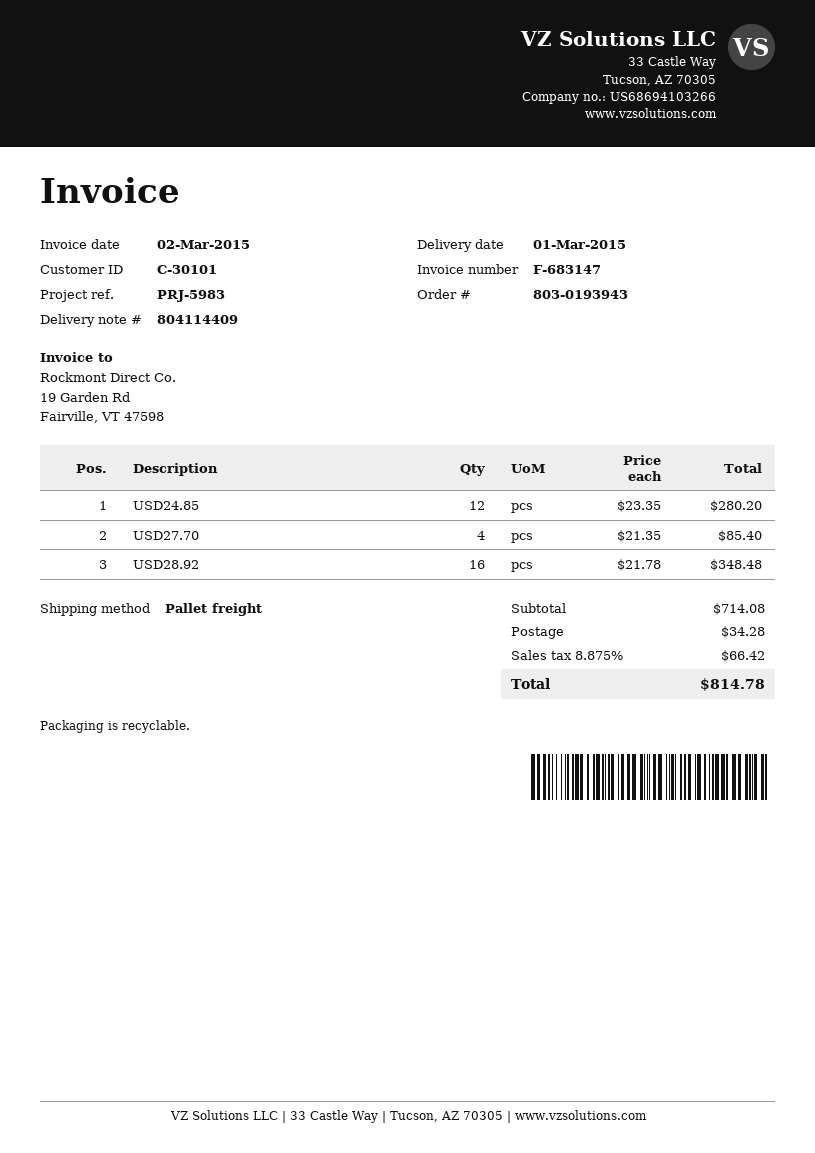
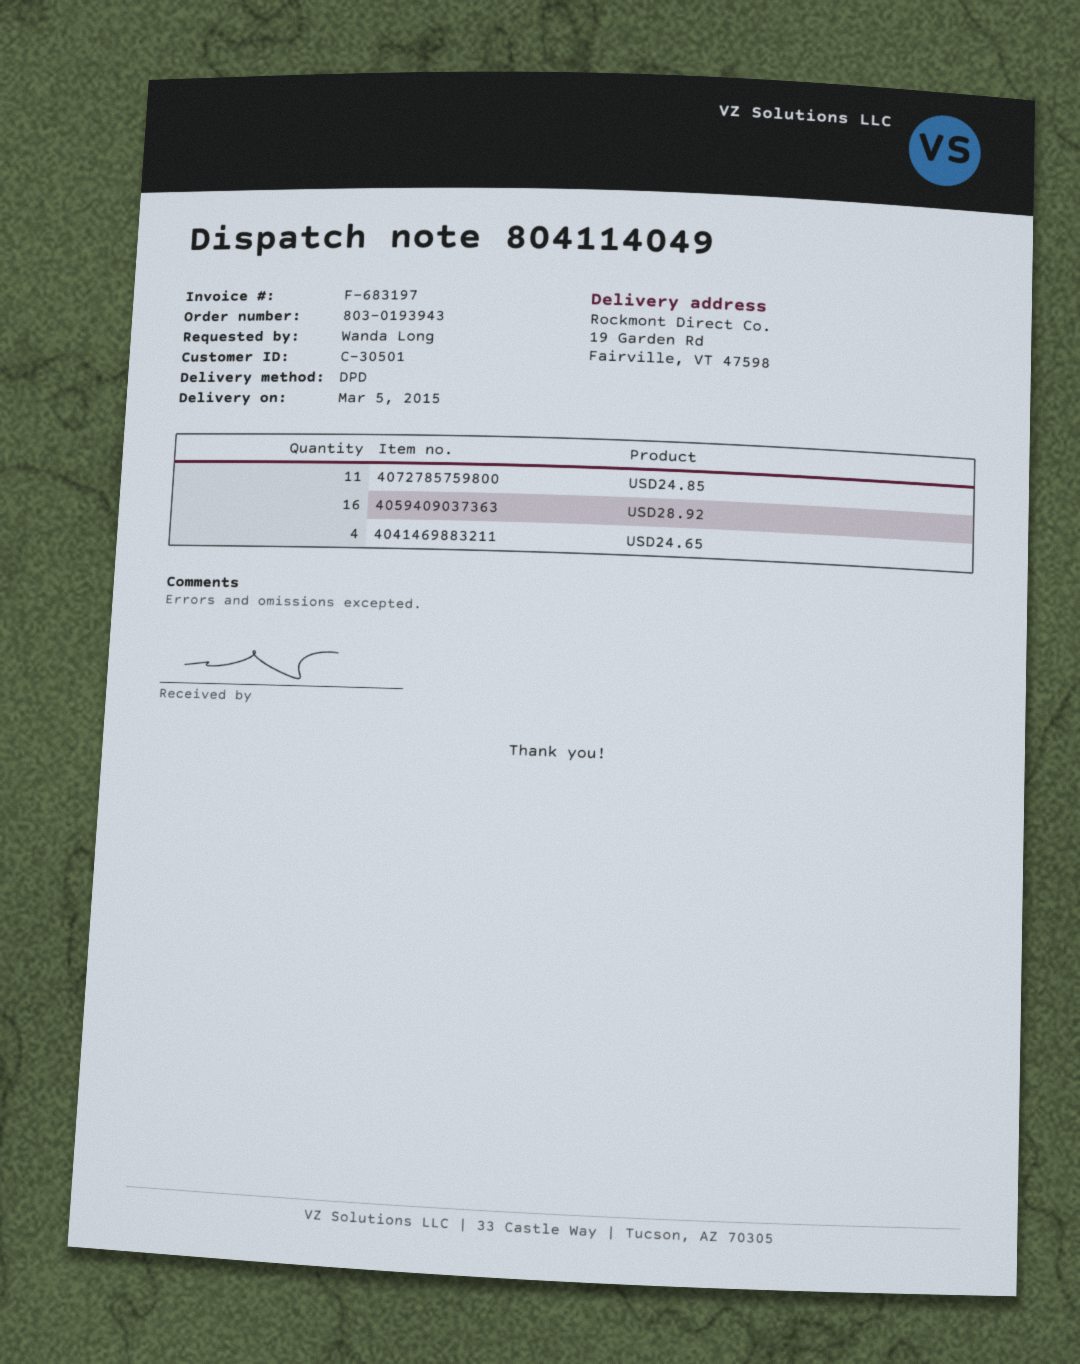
delivery note number: 804114409 -> 804114049
delivery date: 2015-03-01 -> 2015-03-05
invoice number: F-683147 -> F-683197
customer number: C-30101 -> C-30501
shipping method: pallet freight -> DPD
USD24.85: 12 -> 11
USD27.70: 4 -> none
USD24.65: none -> 4

